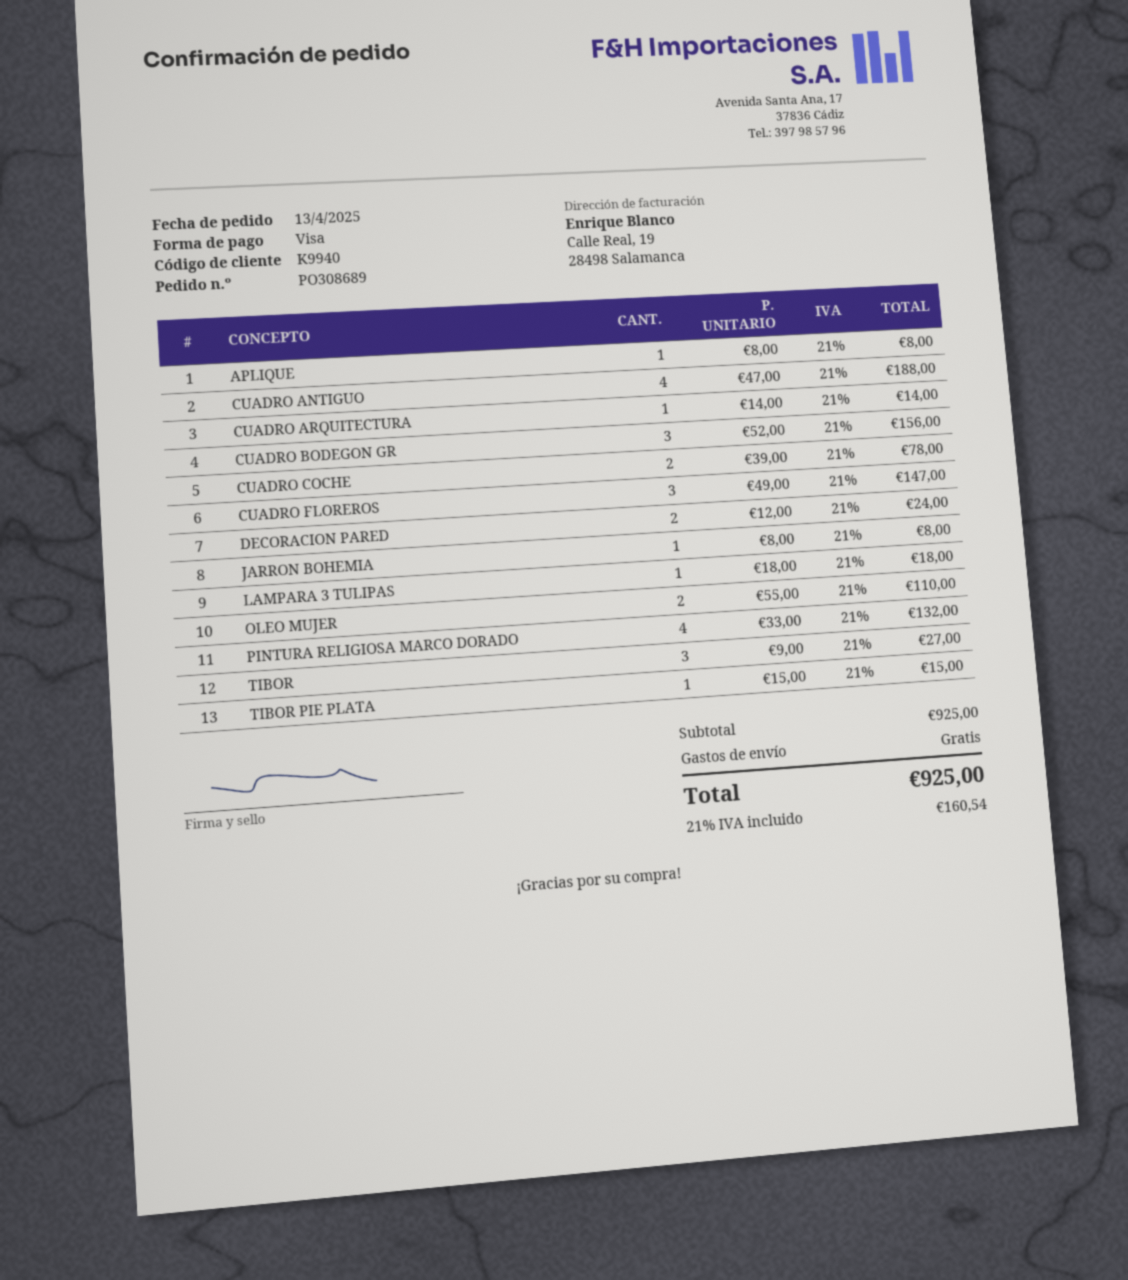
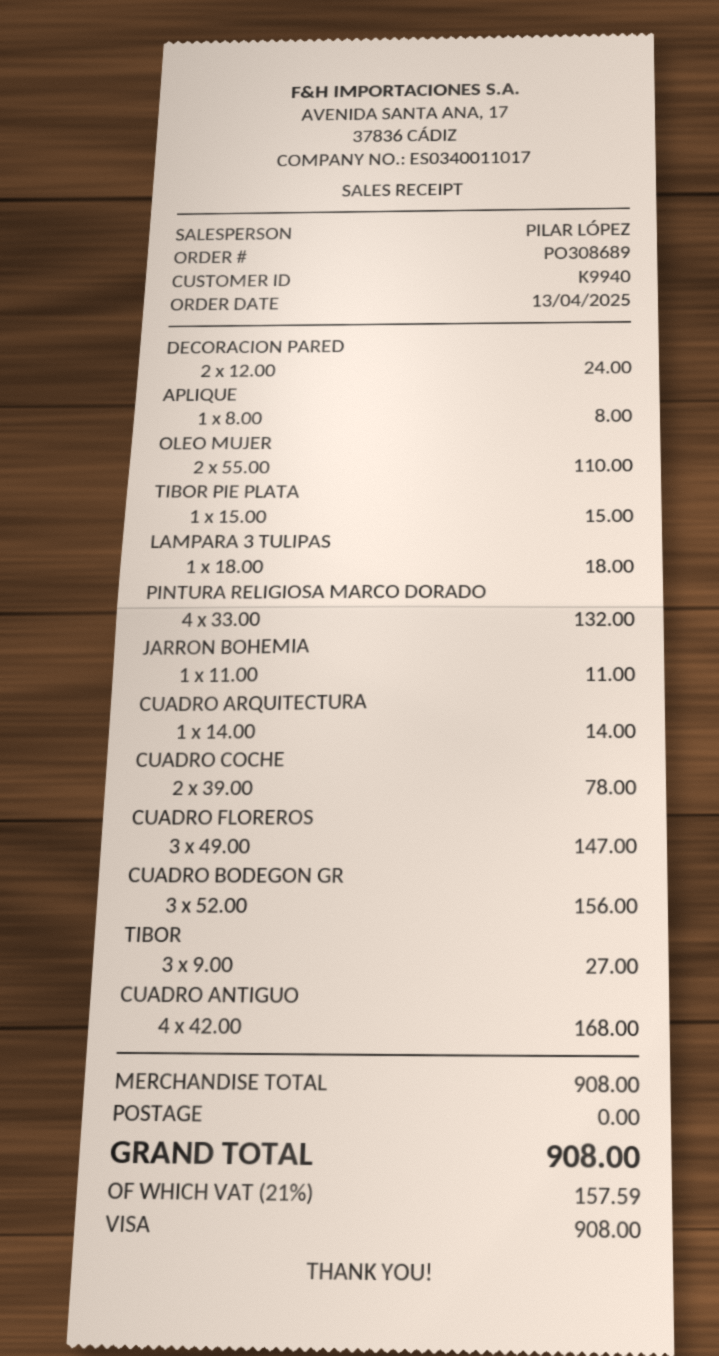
CUADRO ANTIGUO: 4 x 47.00 = 188.00 -> 4 x 42.00 = 168.00
JARRON BOHEMIA: 1 x 8.00 = 8.00 -> 1 x 11.00 = 11.00
subtotal: 925.00 -> 908.00
tax: 21% = 160.54 -> 21% = 157.59
total: 925.00 -> 908.00

